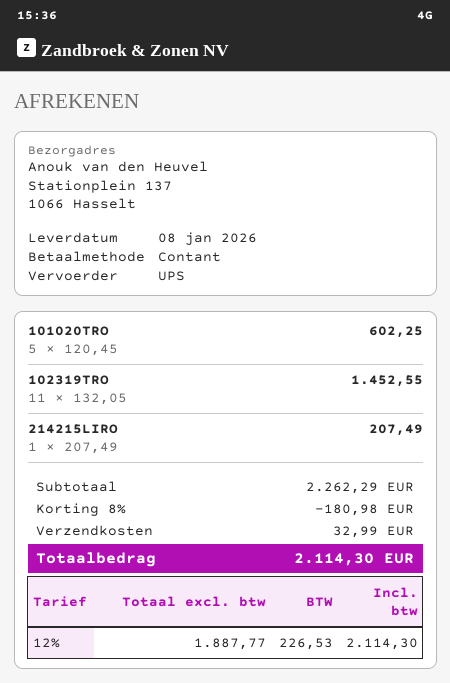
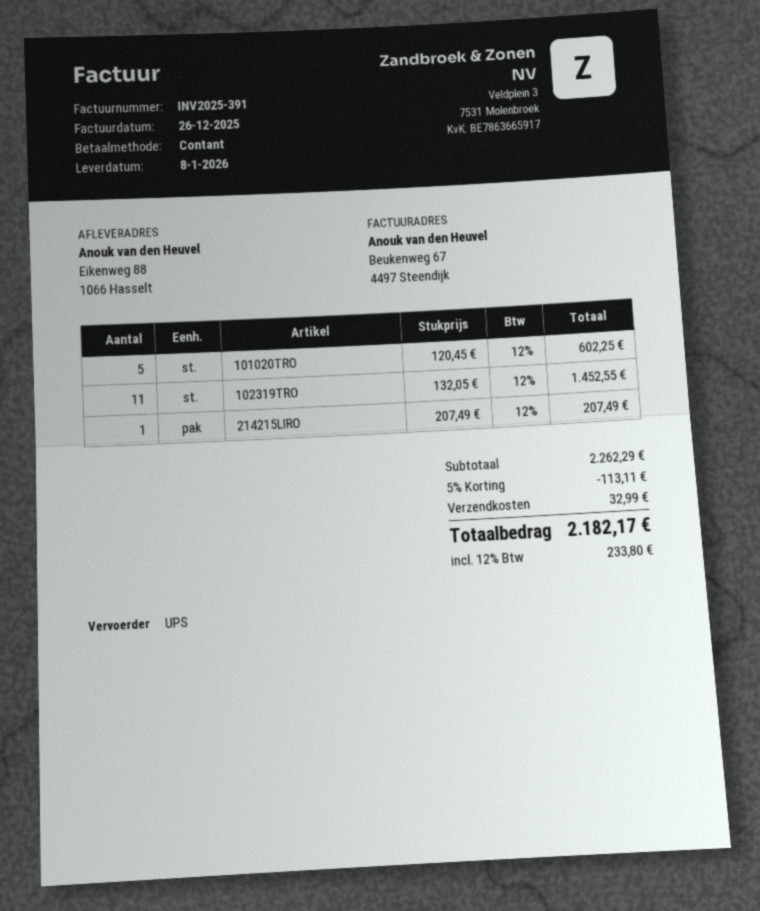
ship to: Stationplein 137, 1066 Hasselt -> Eikenweg 88, 1066 Hasselt
discount: 8% = 180.98 -> 5% = 113.11
tax: 12% = 226.53 -> 12% = 233.80
total: 2114.30 -> 2182.17

